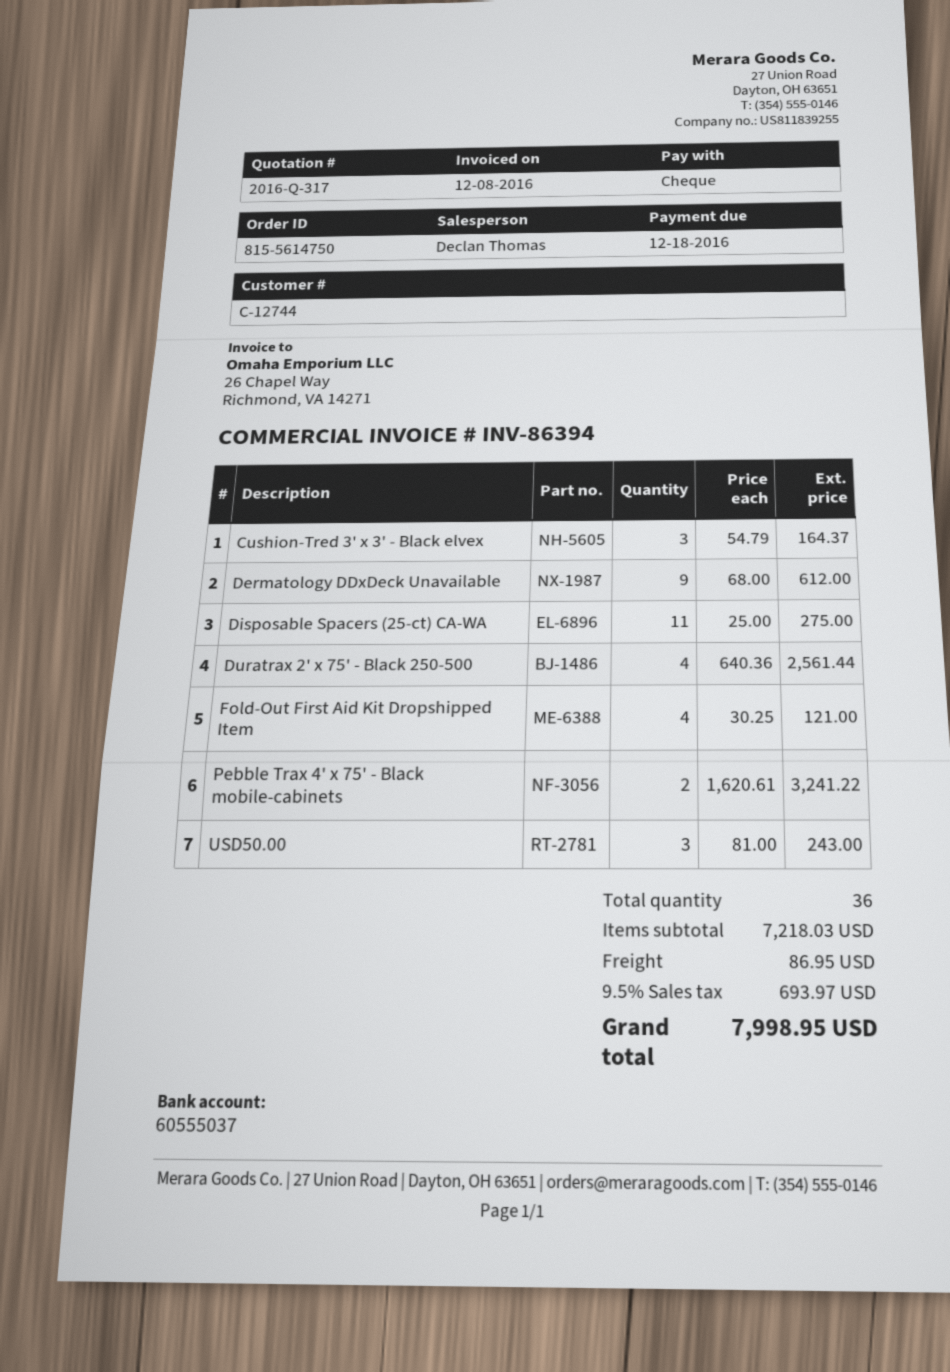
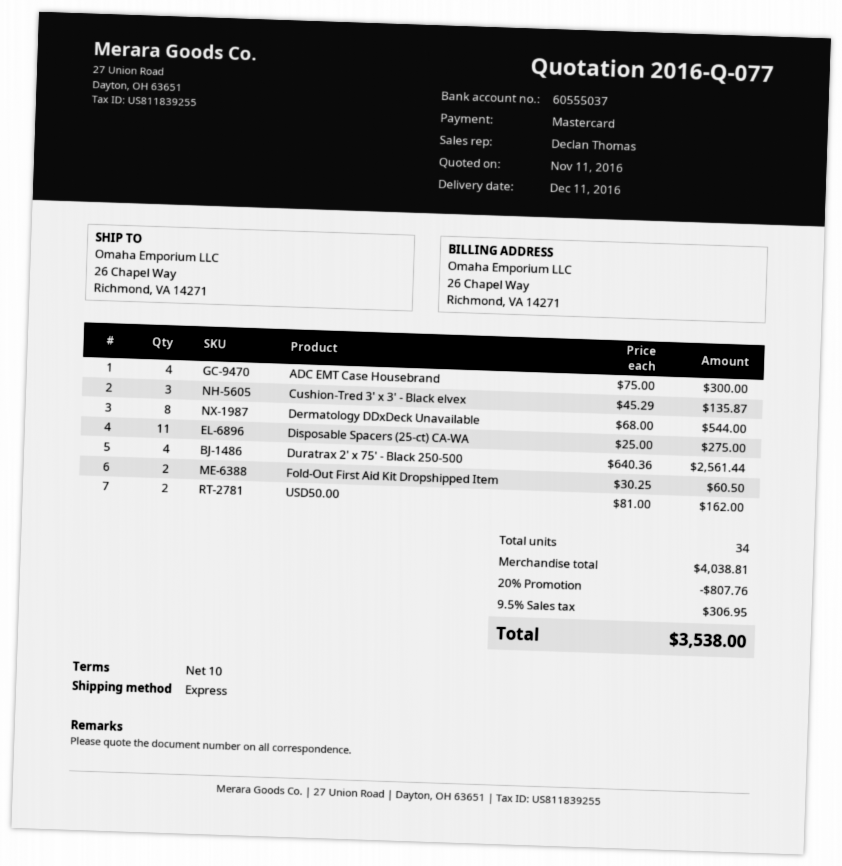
quote number: 2016-Q-317 -> 2016-Q-077
payment method: cheque -> Mastercard
Cushion-Tred 3' x 3' - Black elvex: 3 x 54.79 = 164.37 -> 3 x 45.29 = 135.87
Dermatology DDxDeck Unavailable: 9 x 68.00 = 612.00 -> 8 x 68.00 = 544.00
Fold-Out First Aid Kit Dropshipped Item: 4 x 30.25 = 121.00 -> 2 x 30.25 = 60.50
Pebble Trax 4' x 75' - Black mobile-cabinets: 2 x 1620.61 = 3241.22 -> none
USD50.00: 3 x 81.00 = 243.00 -> 2 x 81.00 = 162.00
ADC EMT Case Housebrand: none -> 4 x 75.00 = 300.00
total quantity: 36 -> 34
subtotal: 7218.03 -> 4038.81
discount: none -> 20% = 807.76
shipping: 86.95 -> none
tax: 9.5% = 693.97 -> 9.5% = 306.95
total: 7998.95 -> 3538.00

